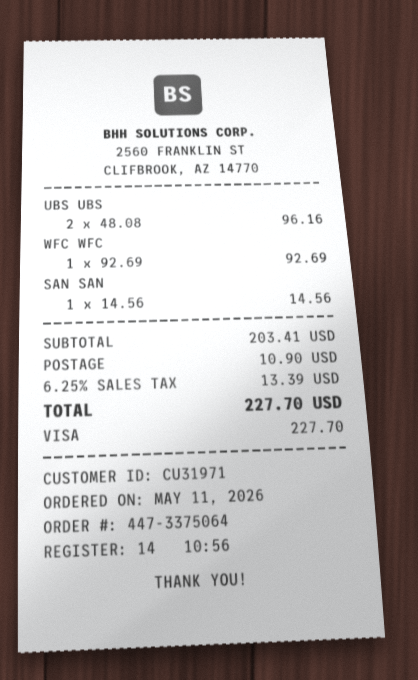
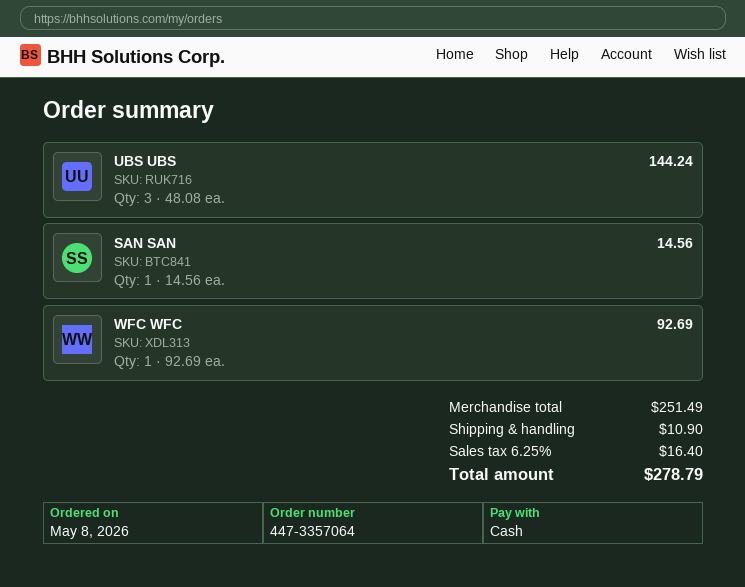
order number: 447-3375064 -> 447-3357064
order date: 2026-05-11 -> 2026-05-08
payment method: Visa -> cash
UBS UBS: 2 x 48.08 = 96.16 -> 3 x 48.08 = 144.24
subtotal: 203.41 -> 251.49
tax: 6.25% = 13.39 -> 6.25% = 16.40
total: 227.70 -> 278.79

